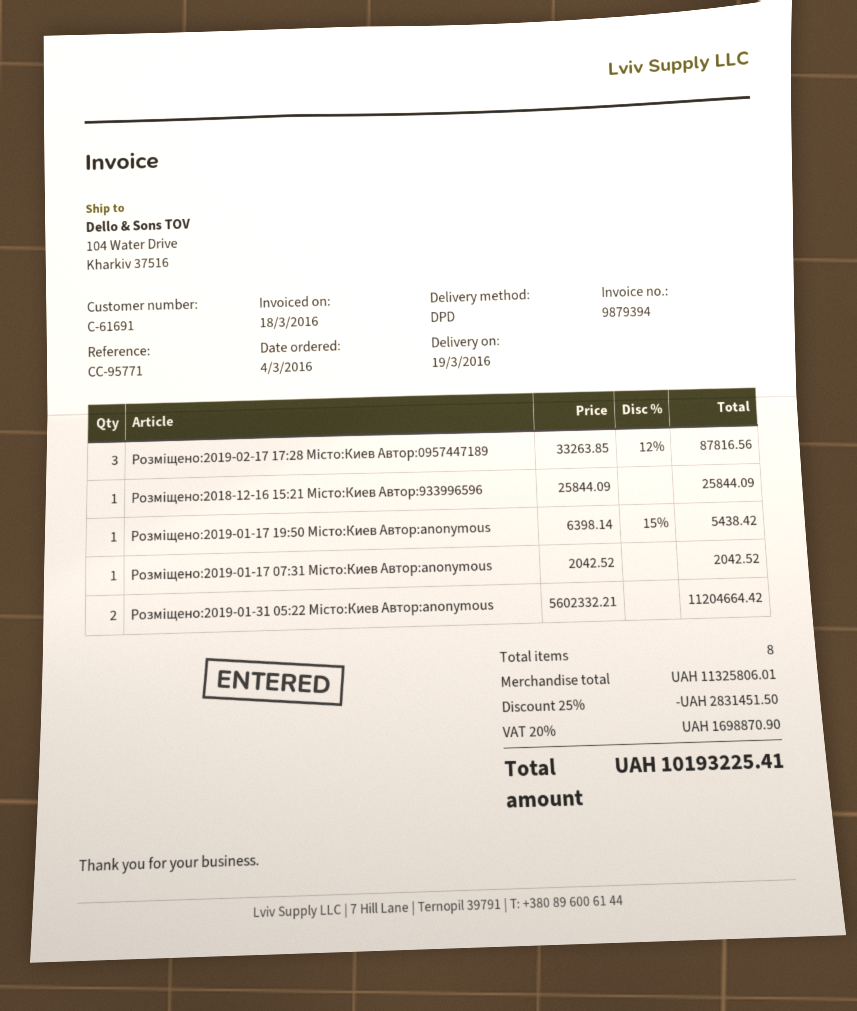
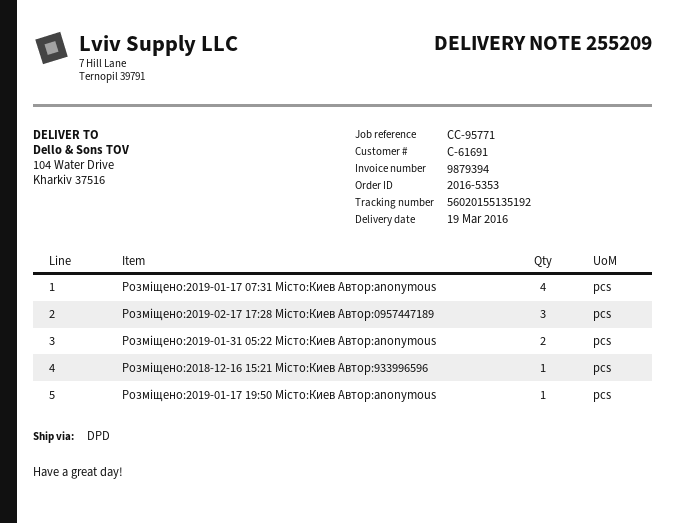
Розміщено:2019-01-17 07:31 Місто:Киев Автор:anonymous: 1 -> 4

